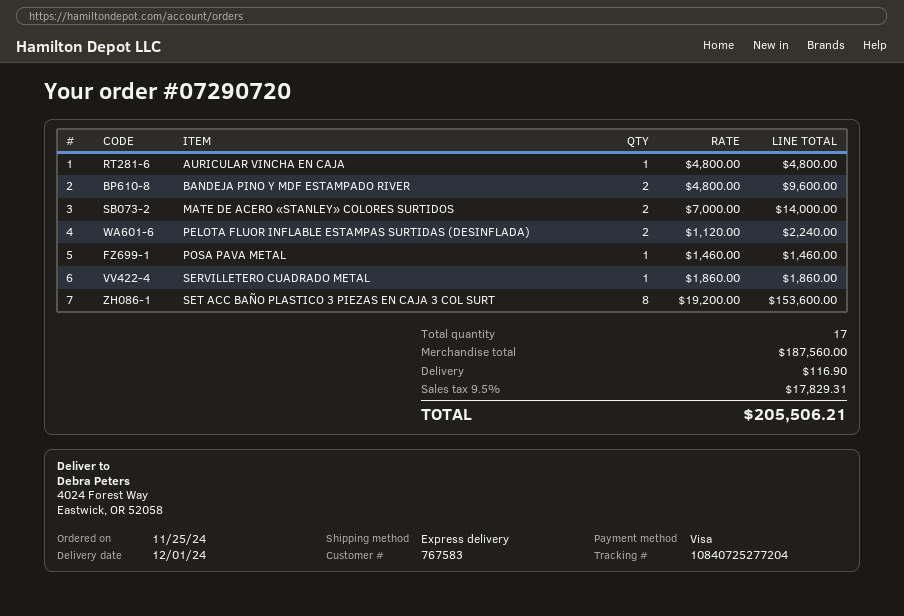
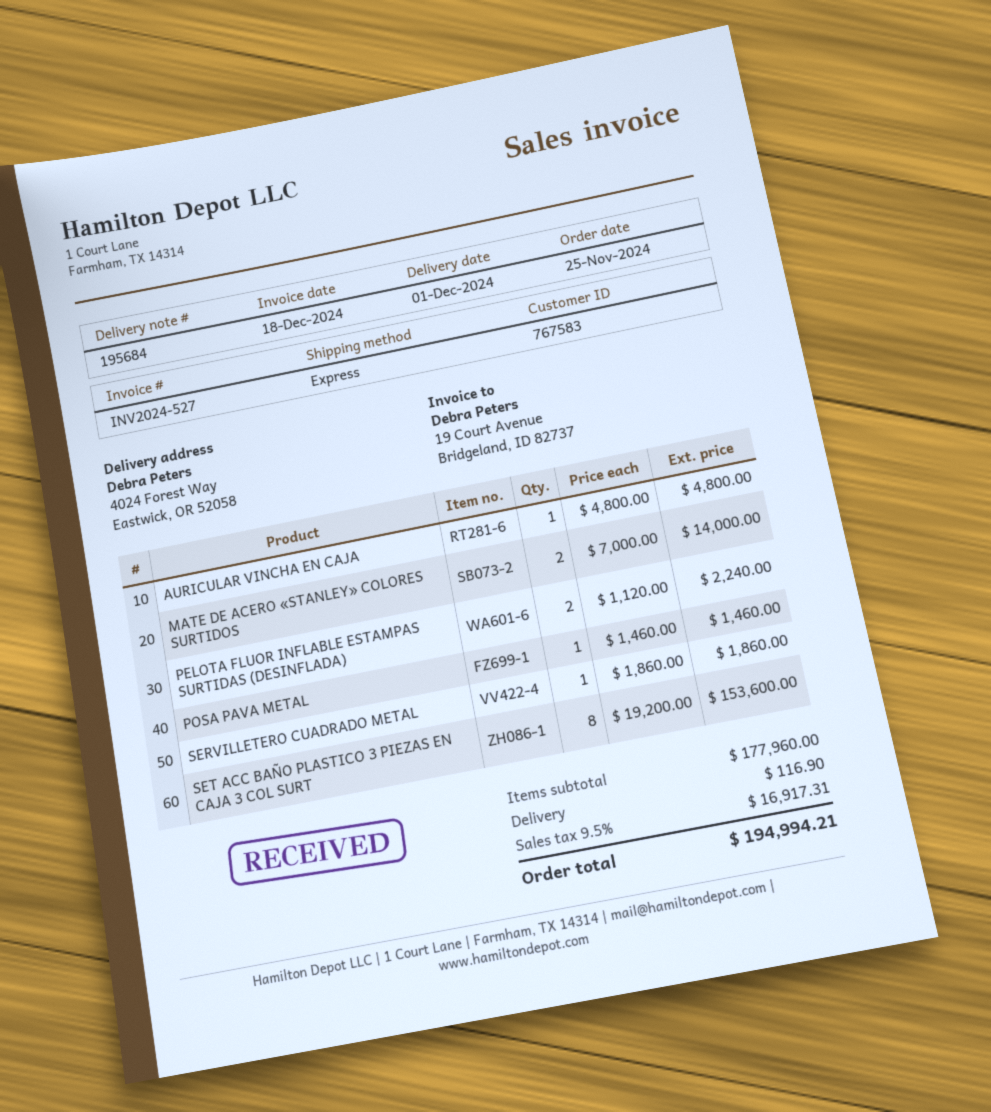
BANDEJA PINO Y MDF ESTAMPADO RIVER: 2 x 4800.00 = 9600.00 -> none
subtotal: 187560.00 -> 177960.00
tax: 9.5% = 17829.31 -> 9.5% = 16917.31
total: 205506.21 -> 194994.21

